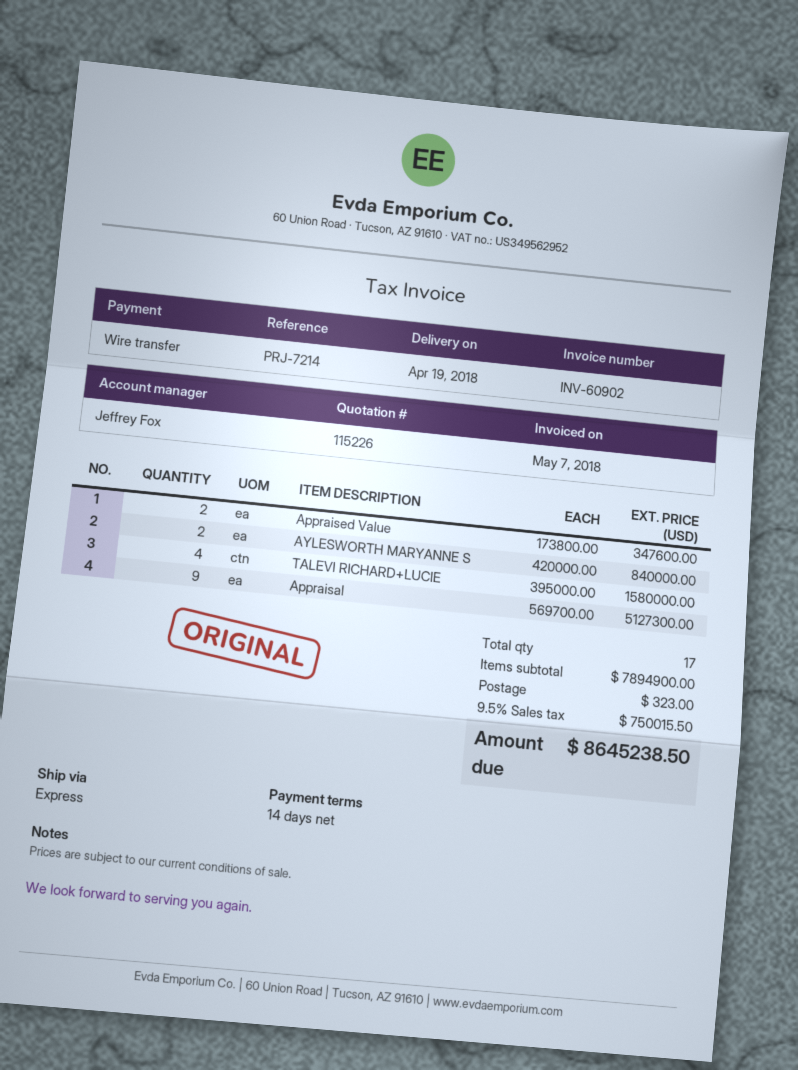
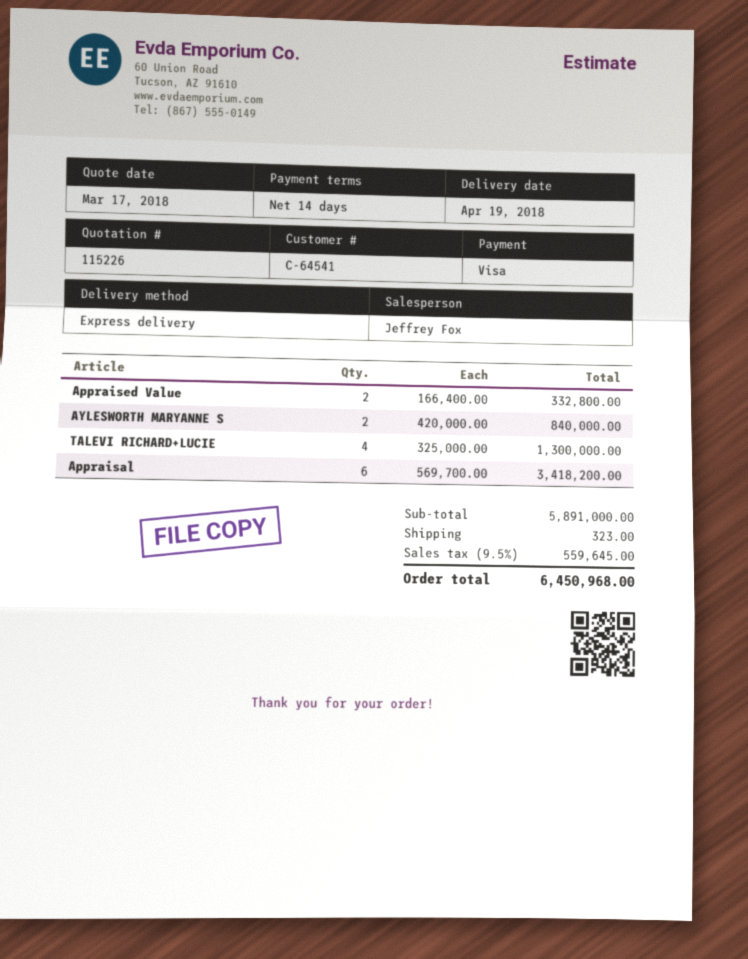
payment method: bank transfer -> Visa
Appraised Value: 2 x 173800.00 = 347600.00 -> 2 x 166400.00 = 332800.00
TALEVI RICHARD+LUCIE: 4 x 395000.00 = 1580000.00 -> 4 x 325000.00 = 1300000.00
Appraisal: 9 x 569700.00 = 5127300.00 -> 6 x 569700.00 = 3418200.00
subtotal: 7894900.00 -> 5891000.00
tax: 9.5% = 750015.50 -> 9.5% = 559645.00
total: 8645238.50 -> 6450968.00

